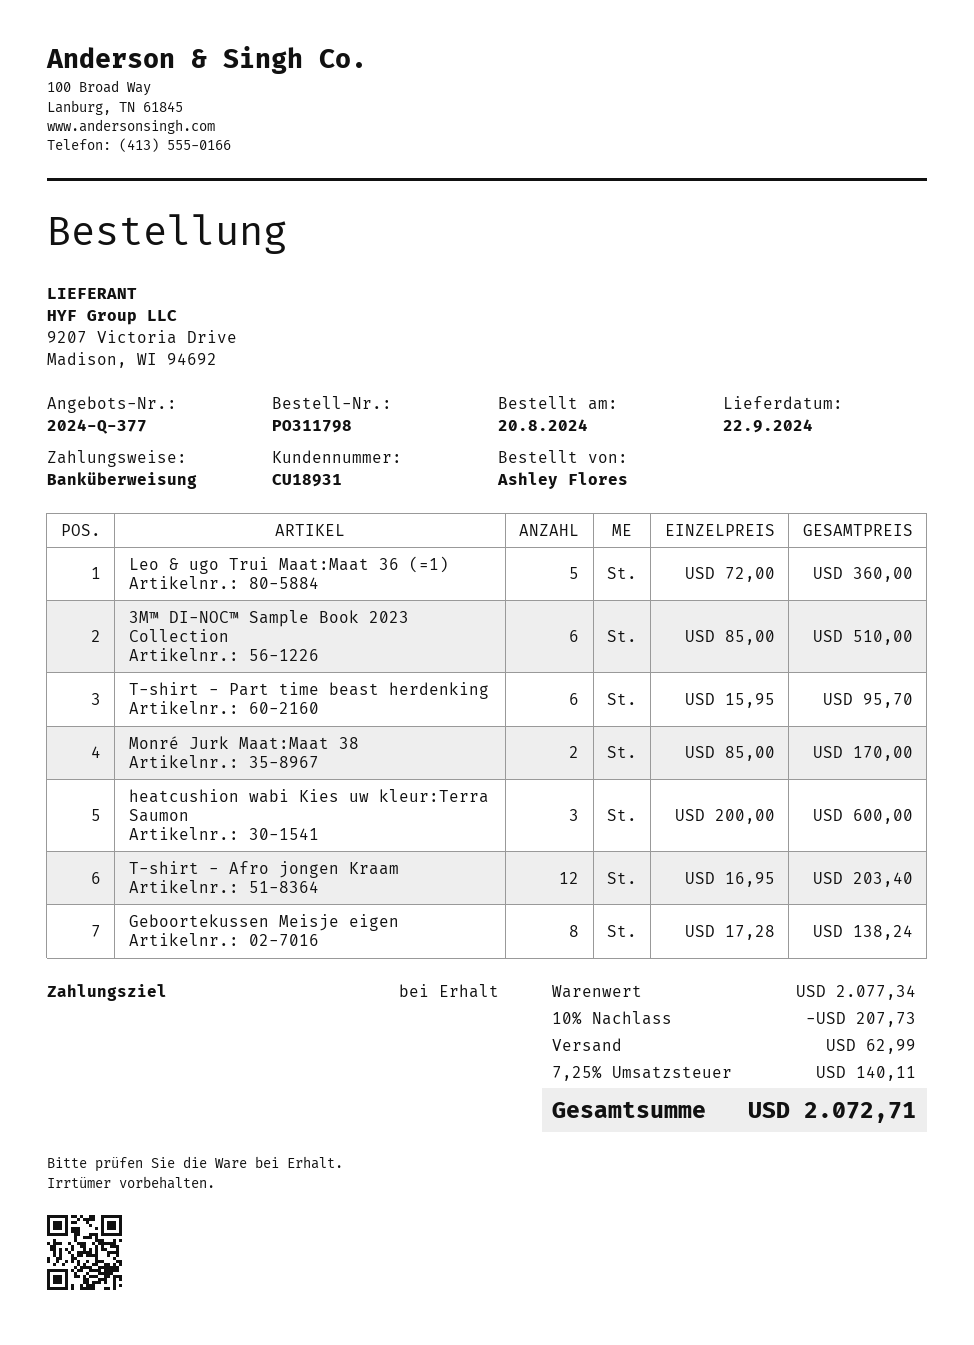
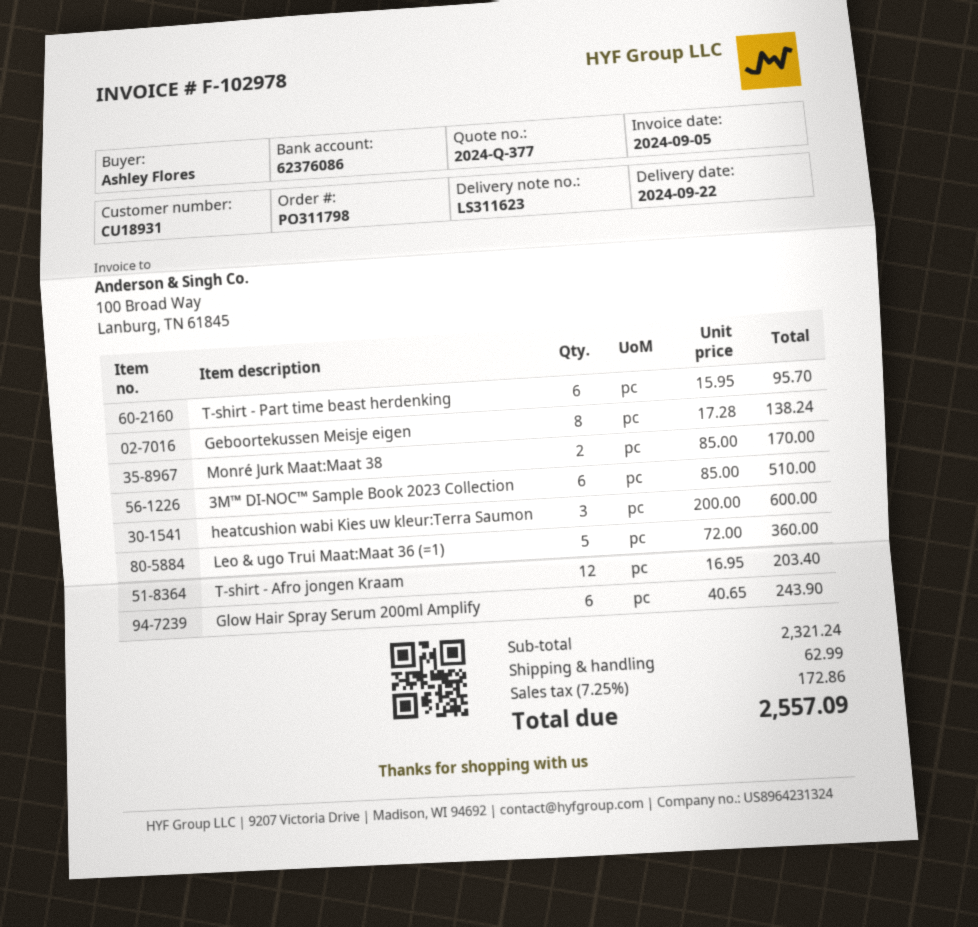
Glow Hair Spray Serum 200ml Amplify: none -> 6 x 40.65 = 243.90
subtotal: 2077.34 -> 2321.24
discount: 10% = 207.73 -> none
tax: 7.25% = 140.11 -> 7.25% = 172.86
total: 2072.71 -> 2557.09

